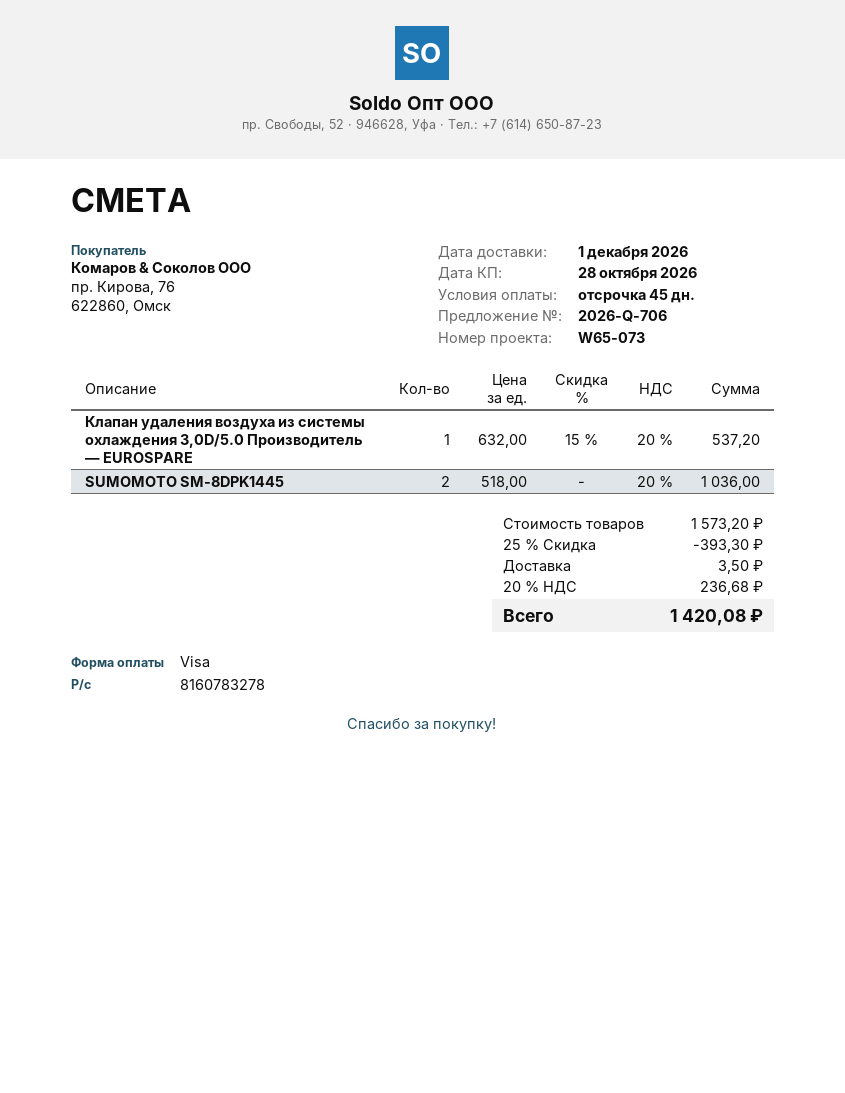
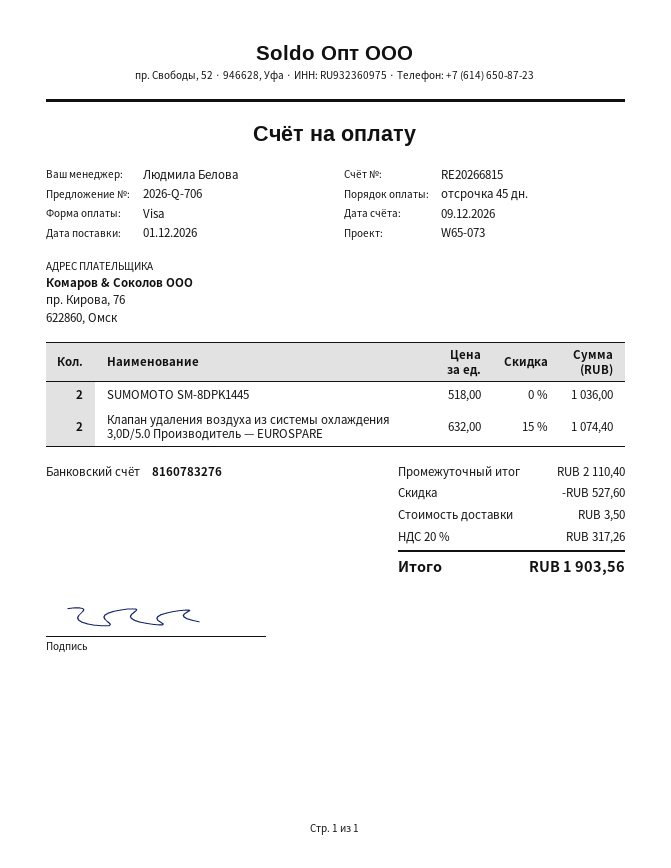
bank account: 8160783278 -> 8160783276
Клапан удаления воздуха из системы охлаждения 3,0D/5.0 Производитель — EUROSPARE: 1 x 632.00 - 15% = 537.20 -> 2 x 632.00 - 15% = 1074.40
subtotal: 1573.20 -> 2110.40
discount: 393.30 -> 527.60
tax: 20% = 236.68 -> 20% = 317.26
total: 1420.08 -> 1903.56

